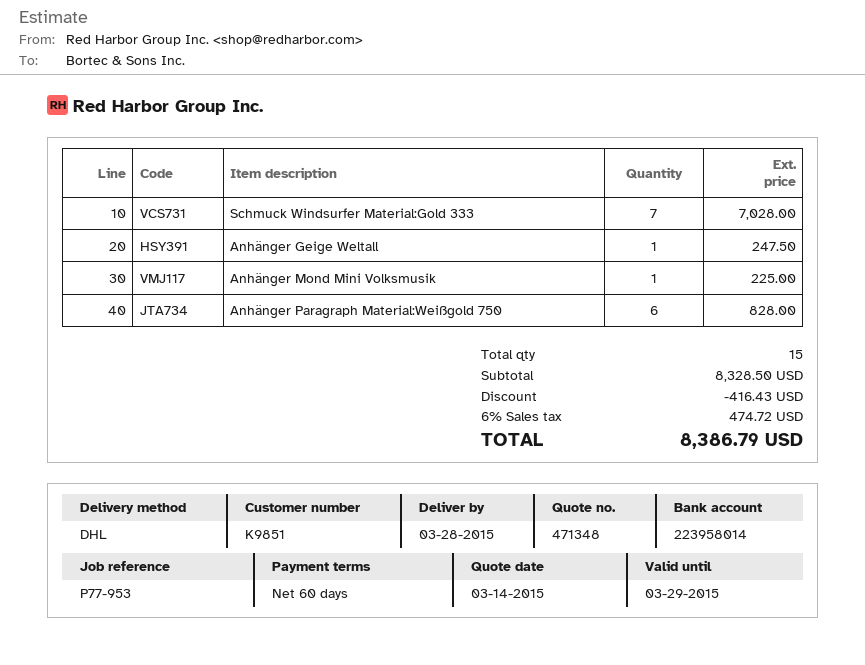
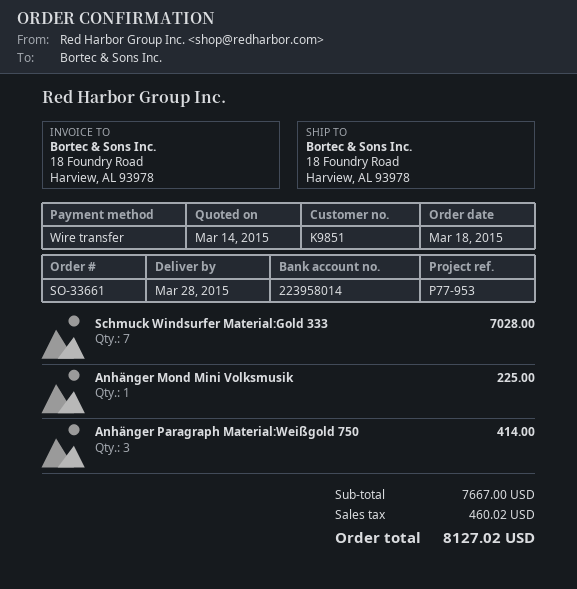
Anhänger Geige Weltall: 1 for 247.50 -> none
Anhänger Paragraph Material:Weißgold 750: 6 for 828.00 -> 3 for 414.00
subtotal: 8328.50 -> 7667.00
discount: 416.43 -> none
tax: 474.72 -> 460.02
total: 8386.79 -> 8127.02

